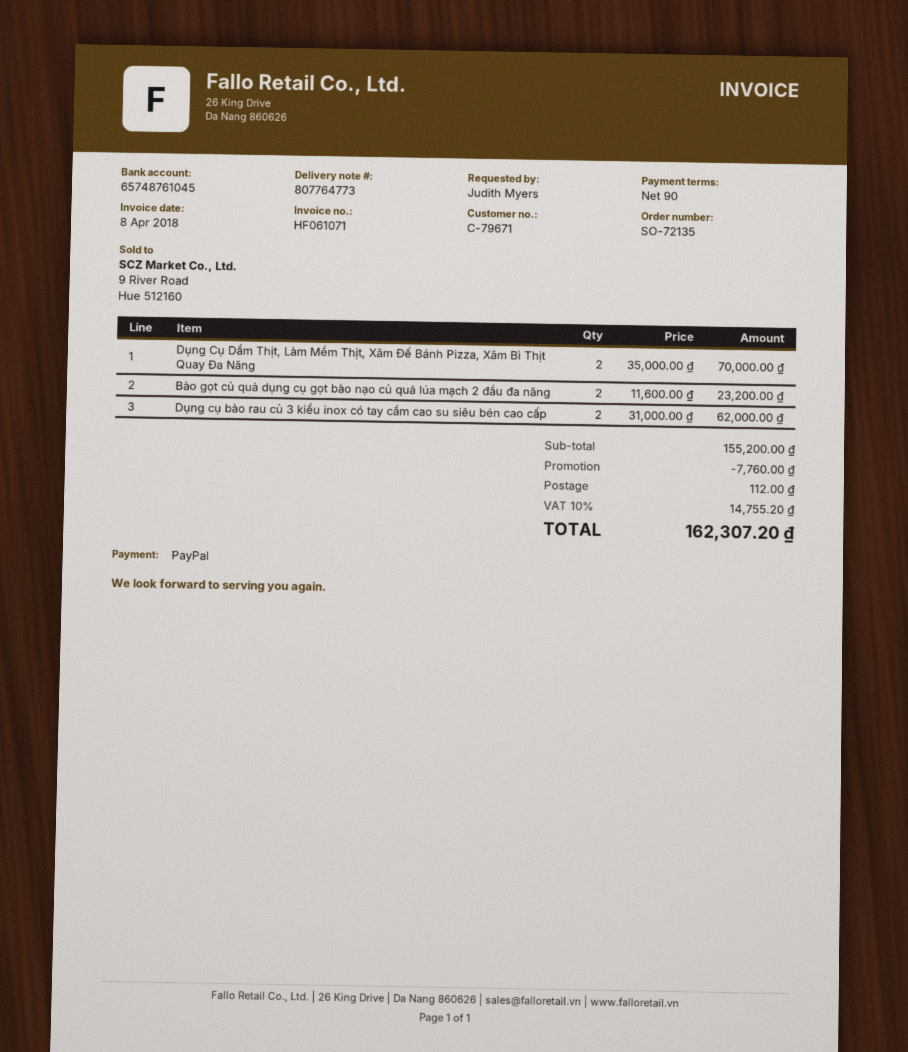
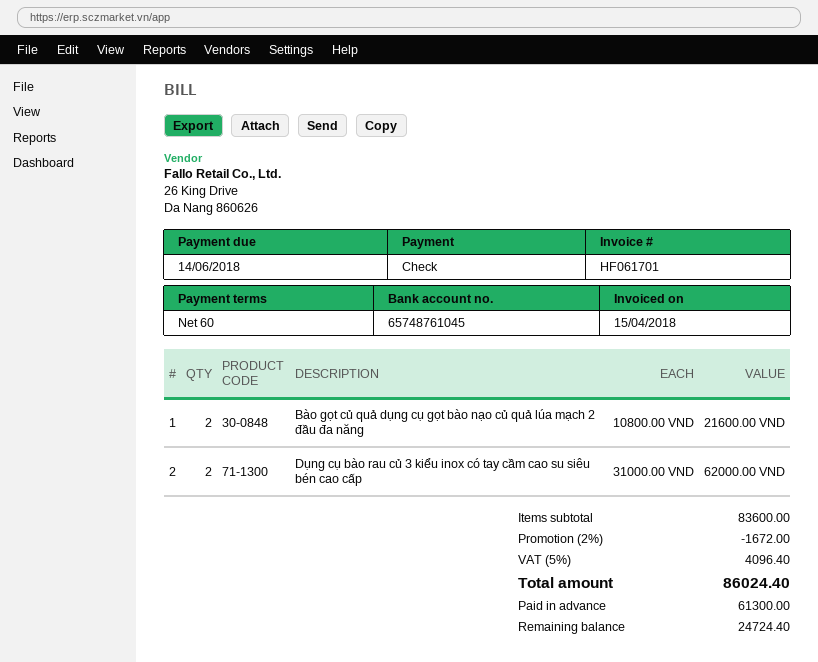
invoice number: HF061071 -> HF061701
invoice date: 2018-04-08 -> 2018-04-15
payment terms: 90 days -> 60 days
payment method: PayPal -> cheque
Dụng Cụ Dầm Thịt, Làm Mềm Thịt, Xăm Đế Bánh Pizza, Xăm Bì Thịt Quay Đa Năng: 2 x 35000.00 = 70000.00 -> none
Bào gọt củ quả dụng cụ gọt bào nạo củ quả lúa mạch 2 đầu đa năng: 2 x 11600.00 = 23200.00 -> 2 x 10800.00 = 21600.00
subtotal: 155200.00 -> 83600.00
discount: 7760.00 -> 1672.00
shipping: 112.00 -> none
tax: 10% = 14755.20 -> 5% = 4096.40
total: 162307.20 -> 86024.40

